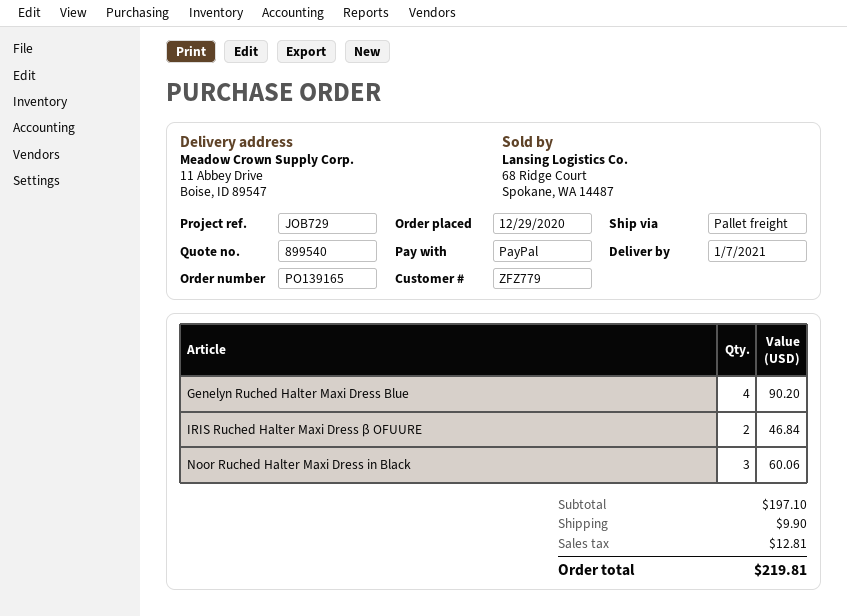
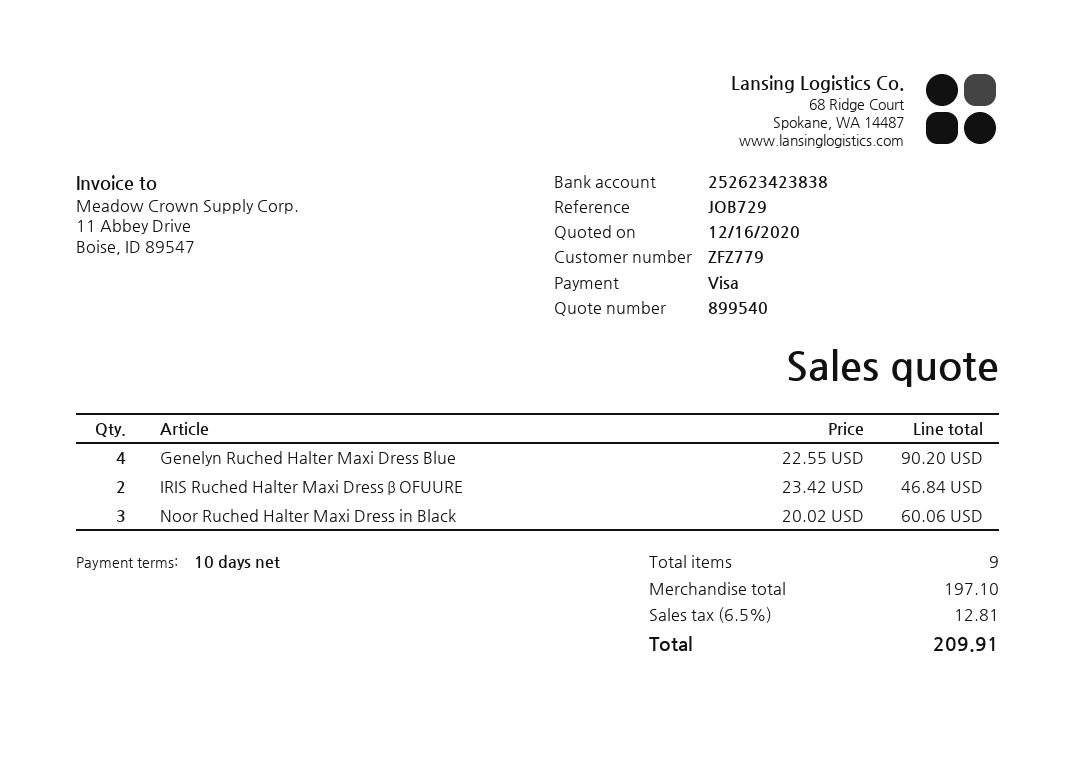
payment method: PayPal -> Visa
shipping: 9.90 -> none
total: 219.81 -> 209.91

